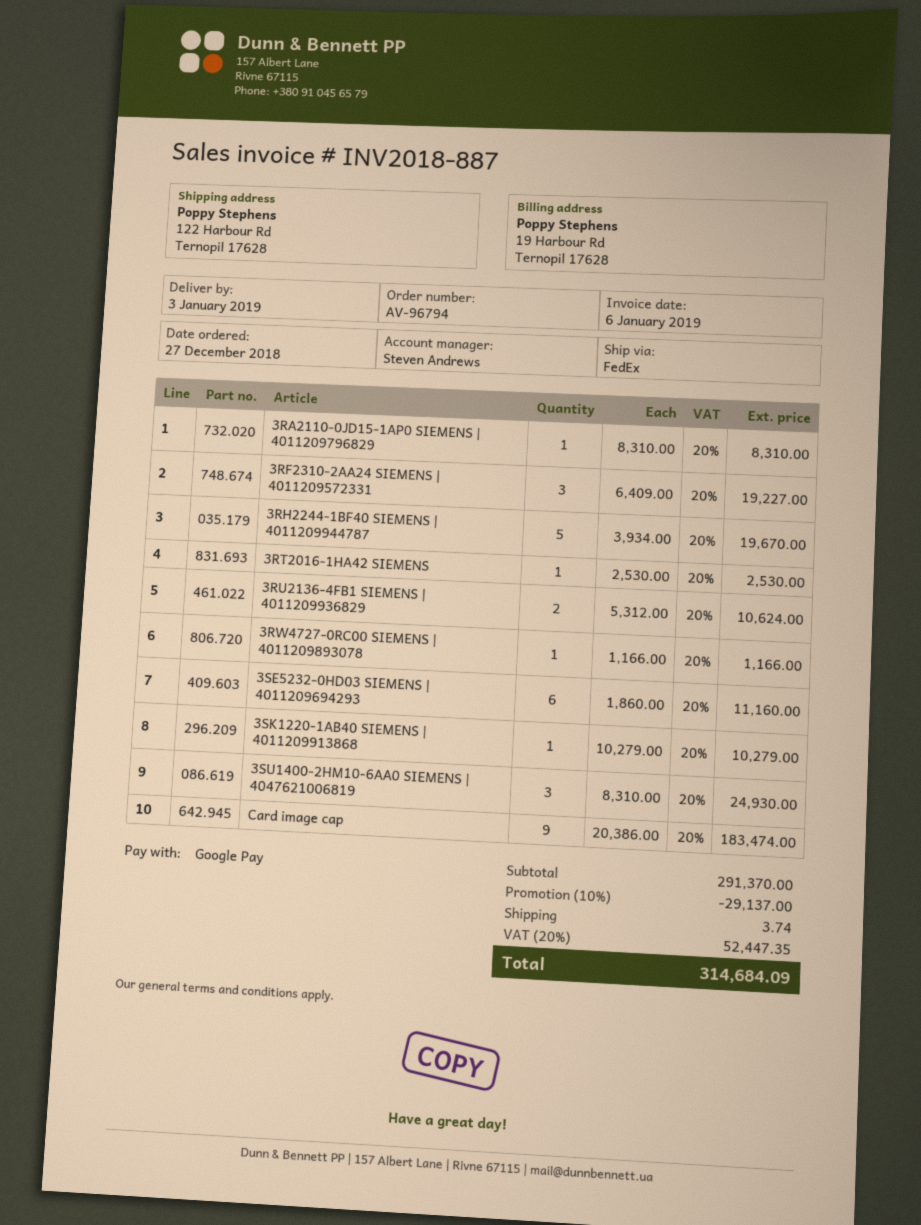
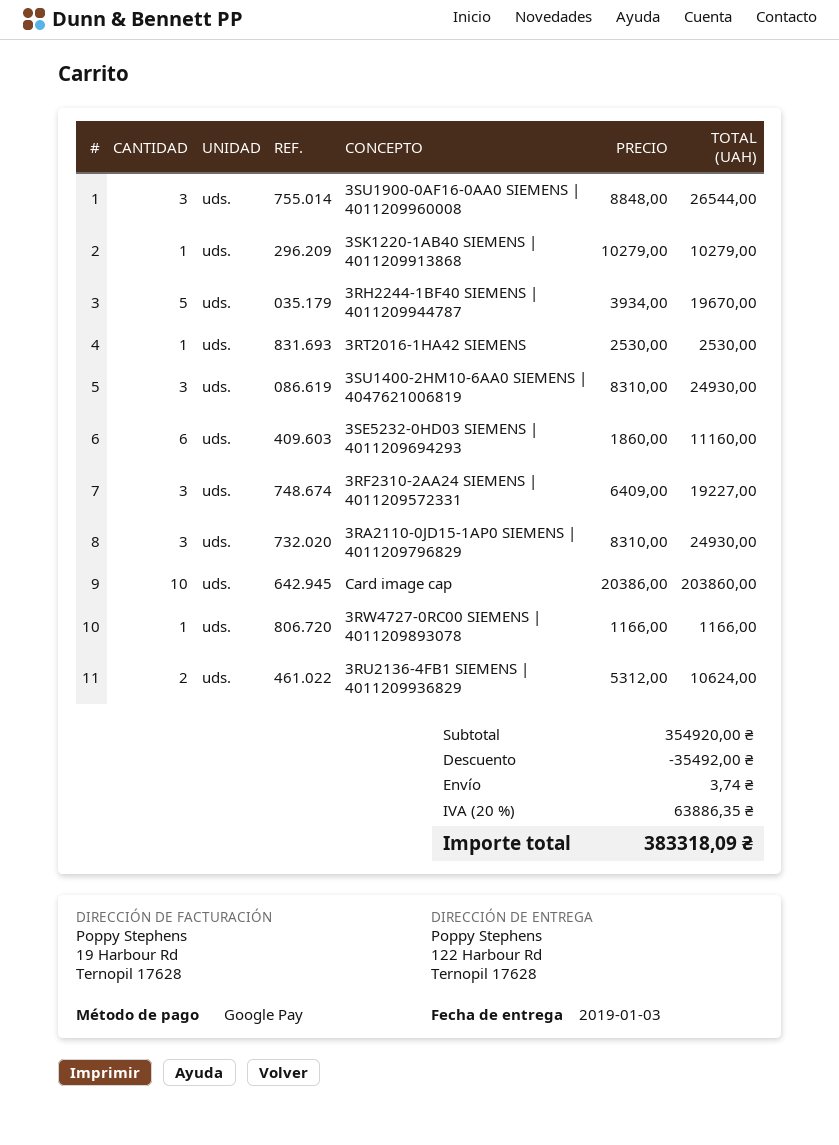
3RA2110-0JD15-1AP0 SIEMENS | 4011209796829: 1 x 8310.00 = 8310.00 -> 3 x 8310.00 = 24930.00
Card image cap: 9 x 20386.00 = 183474.00 -> 10 x 20386.00 = 203860.00
3SU1900-0AF16-0AA0 SIEMENS | 4011209960008: none -> 3 x 8848.00 = 26544.00
subtotal: 291370.00 -> 354920.00
discount: 29137.00 -> 35492.00
tax: 20% = 52447.35 -> 20% = 63886.35
total: 314684.09 -> 383318.09

